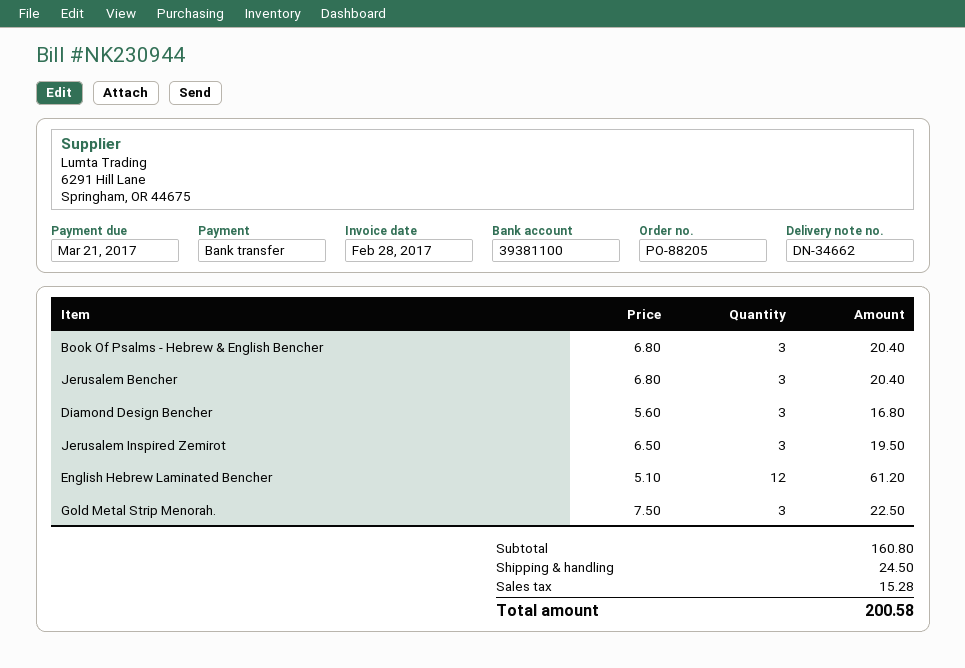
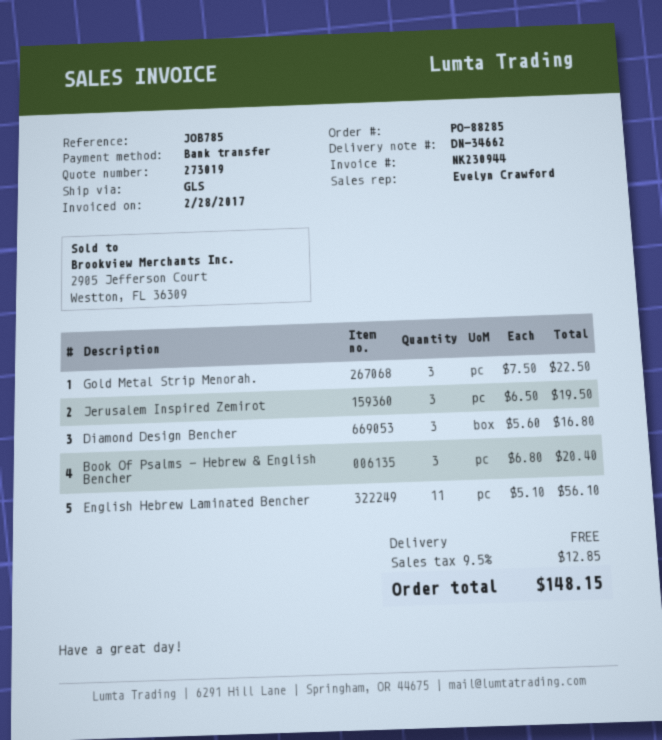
order number: PO-88205 -> PO-88285
Jerusalem Bencher: 3 x 6.80 = 20.40 -> none
English Hebrew Laminated Bencher: 12 x 5.10 = 61.20 -> 11 x 5.10 = 56.10
shipping: 24.50 -> 0.00
tax: 15.28 -> 12.85
total: 200.58 -> 148.15

